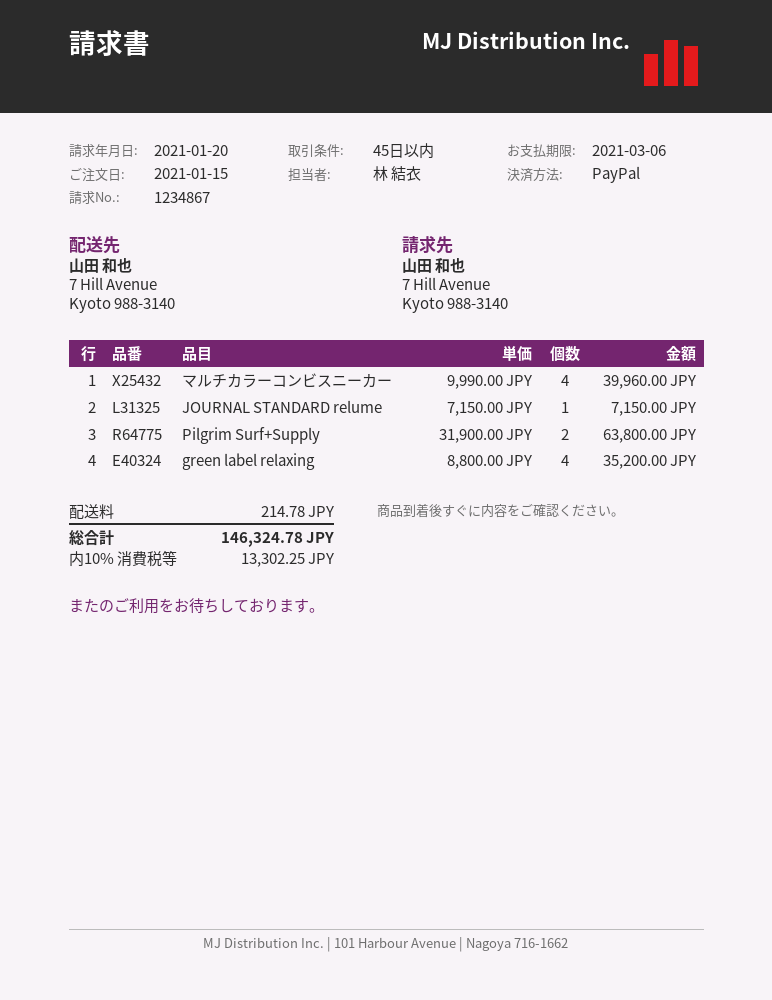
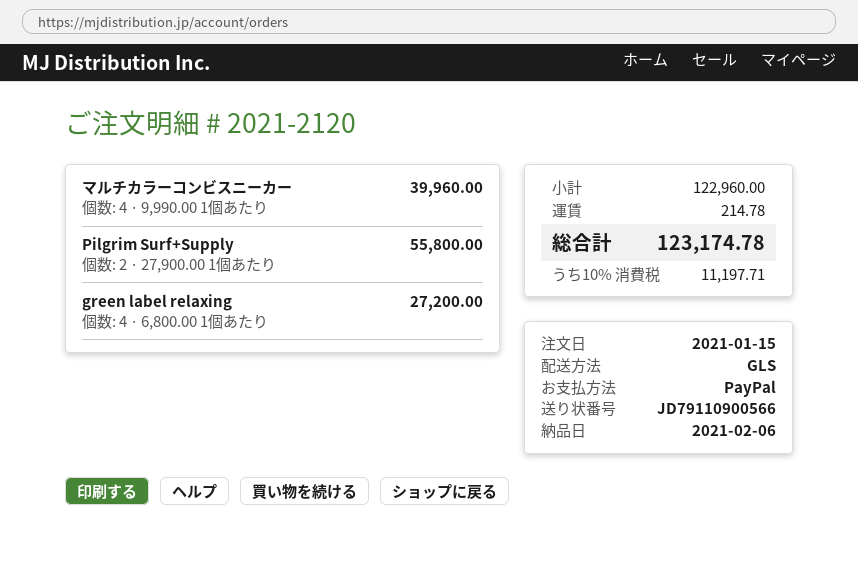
JOURNAL STANDARD relume: 1 x 7150.00 = 7150.00 -> none
Pilgrim Surf+Supply: 2 x 31900.00 = 63800.00 -> 2 x 27900.00 = 55800.00
green label relaxing: 4 x 8800.00 = 35200.00 -> 4 x 6800.00 = 27200.00
tax: 10% = 13302.25 -> 10% = 11197.71
total: 146324.78 -> 123174.78

